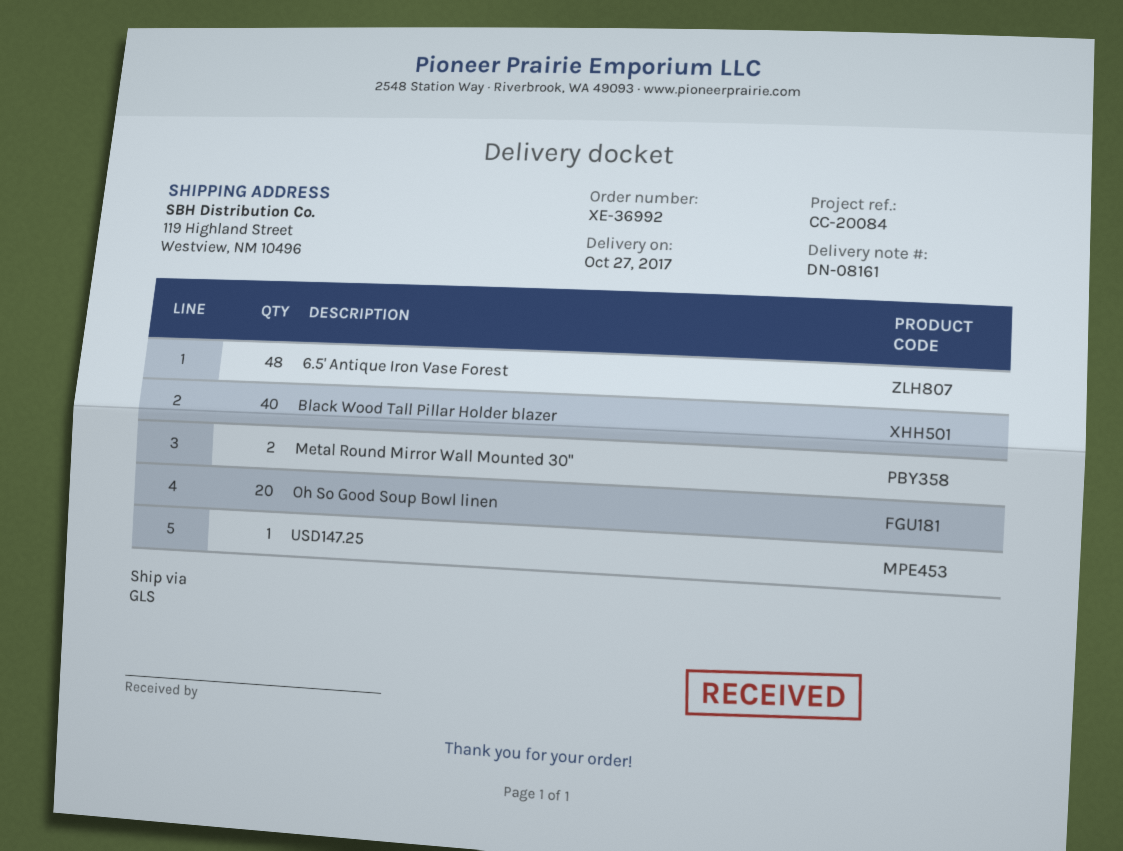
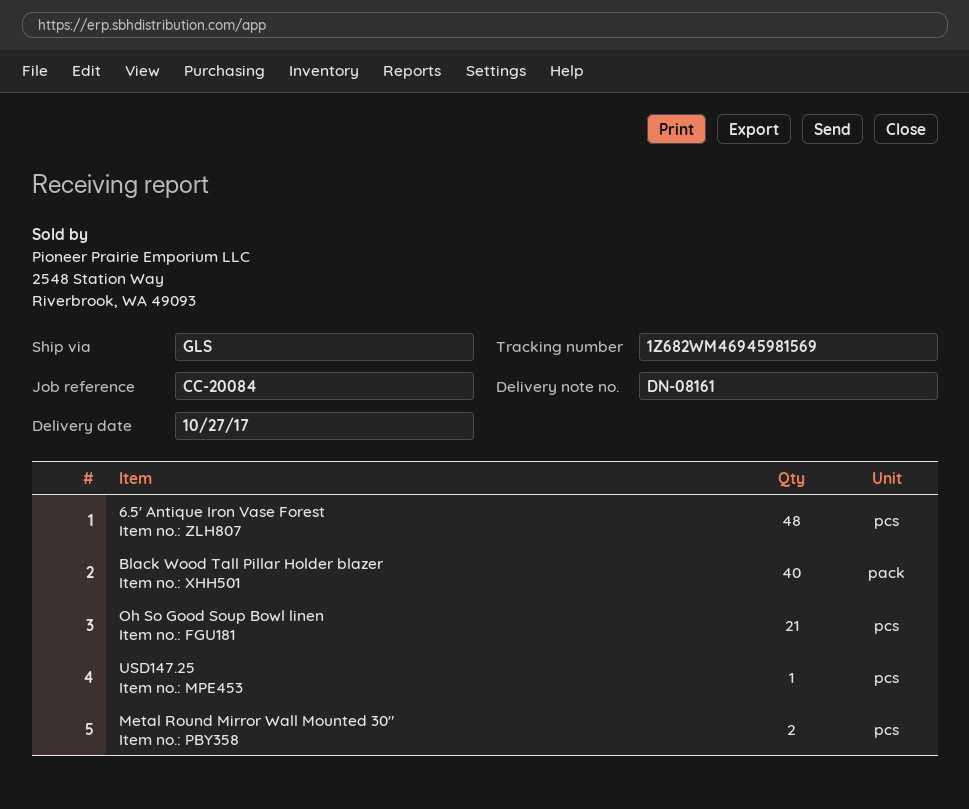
Oh So Good Soup Bowl linen: 20 -> 21

